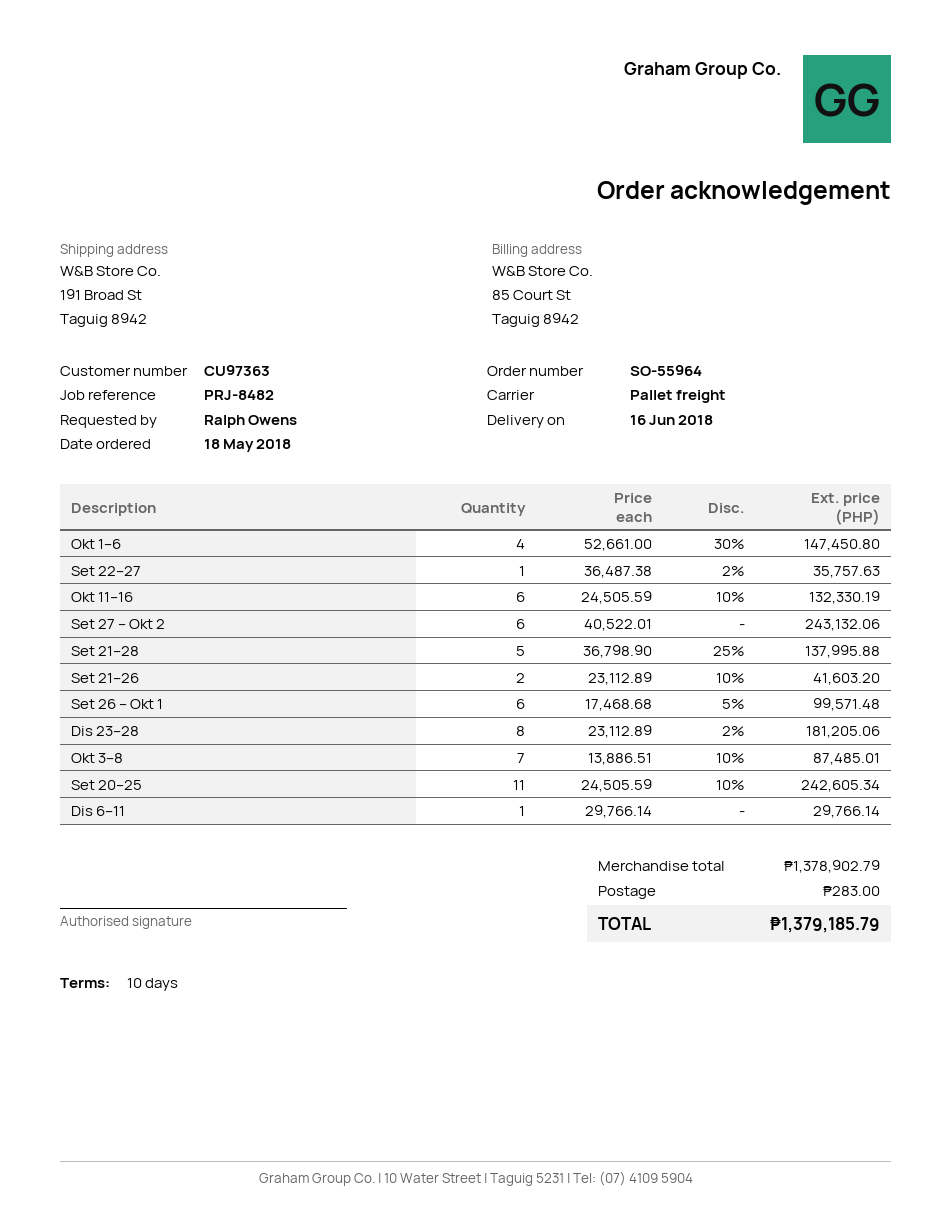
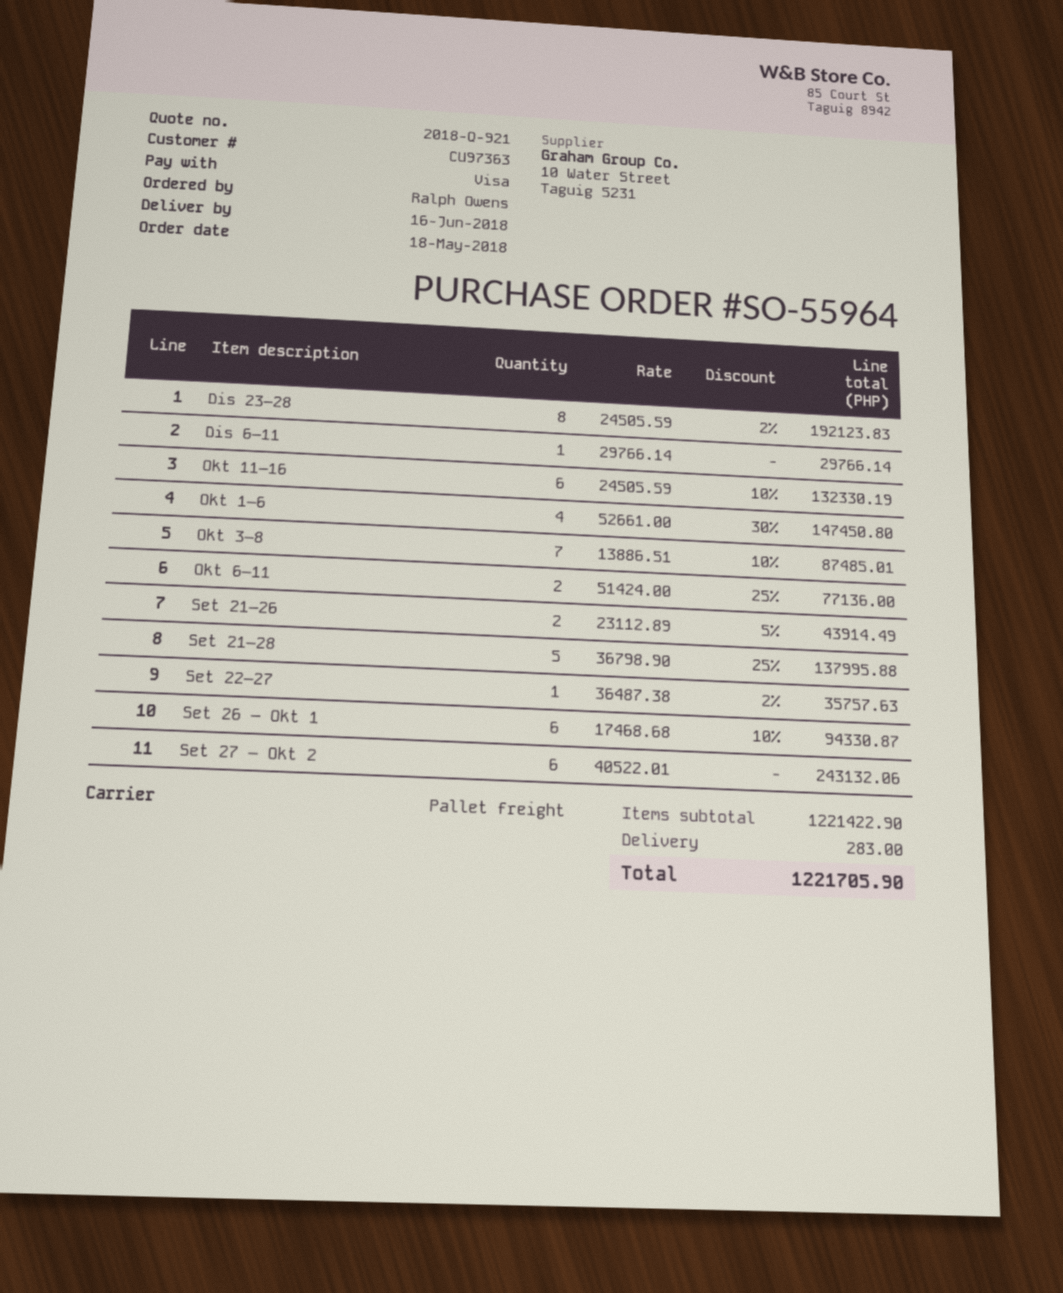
Set 21–26: 2 x 23112.89 - 10% = 41603.20 -> 2 x 23112.89 - 5% = 43914.49
Set 26 – Okt 1: 6 x 17468.68 - 5% = 99571.48 -> 6 x 17468.68 - 10% = 94330.87
Dis 23–28: 8 x 23112.89 - 2% = 181205.06 -> 8 x 24505.59 - 2% = 192123.83
Set 20–25: 11 x 24505.59 - 10% = 242605.34 -> none
Okt 6–11: none -> 2 x 51424.00 - 25% = 77136.00
subtotal: 1378902.79 -> 1221422.90
total: 1379185.79 -> 1221705.90

